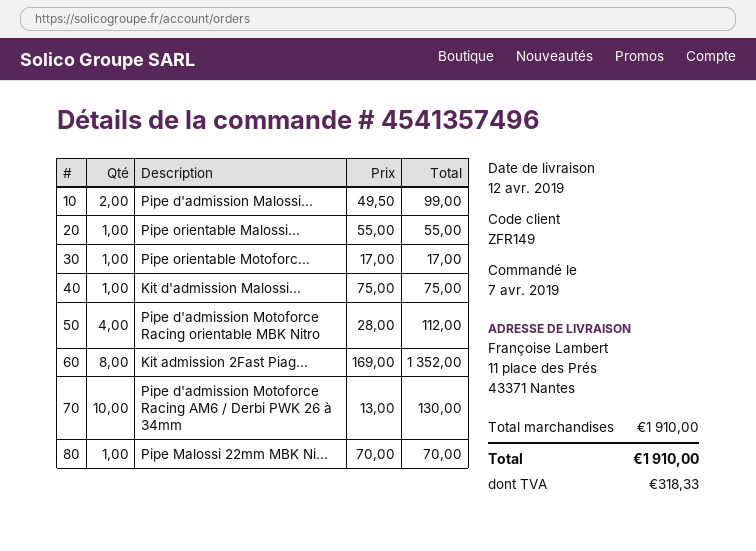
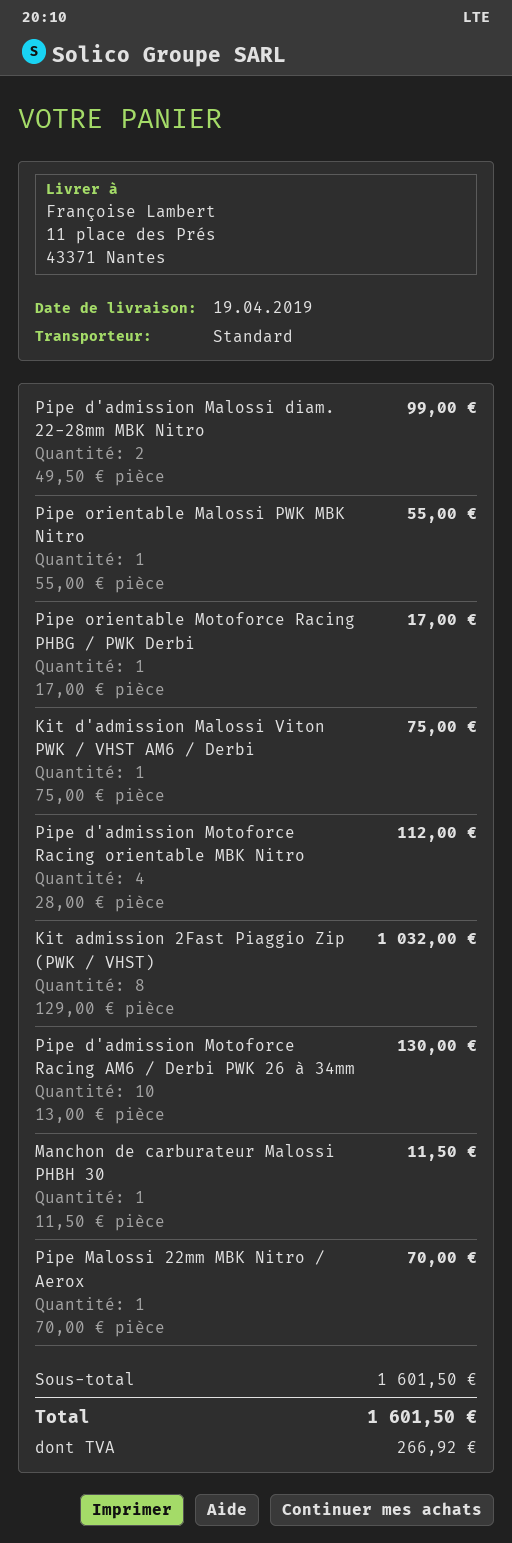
delivery date: 2019-04-12 -> 2019-04-19
Kit admission 2Fast Piag...: 8 x 169.00 = 1352.00 -> 8 x 129.00 = 1032.00
Manchon de carburateur Malossi PHBH 30: none -> 1 x 11.50 = 11.50
subtotal: 1910.00 -> 1601.50
tax: 318.33 -> 266.92
total: 1910.00 -> 1601.50

